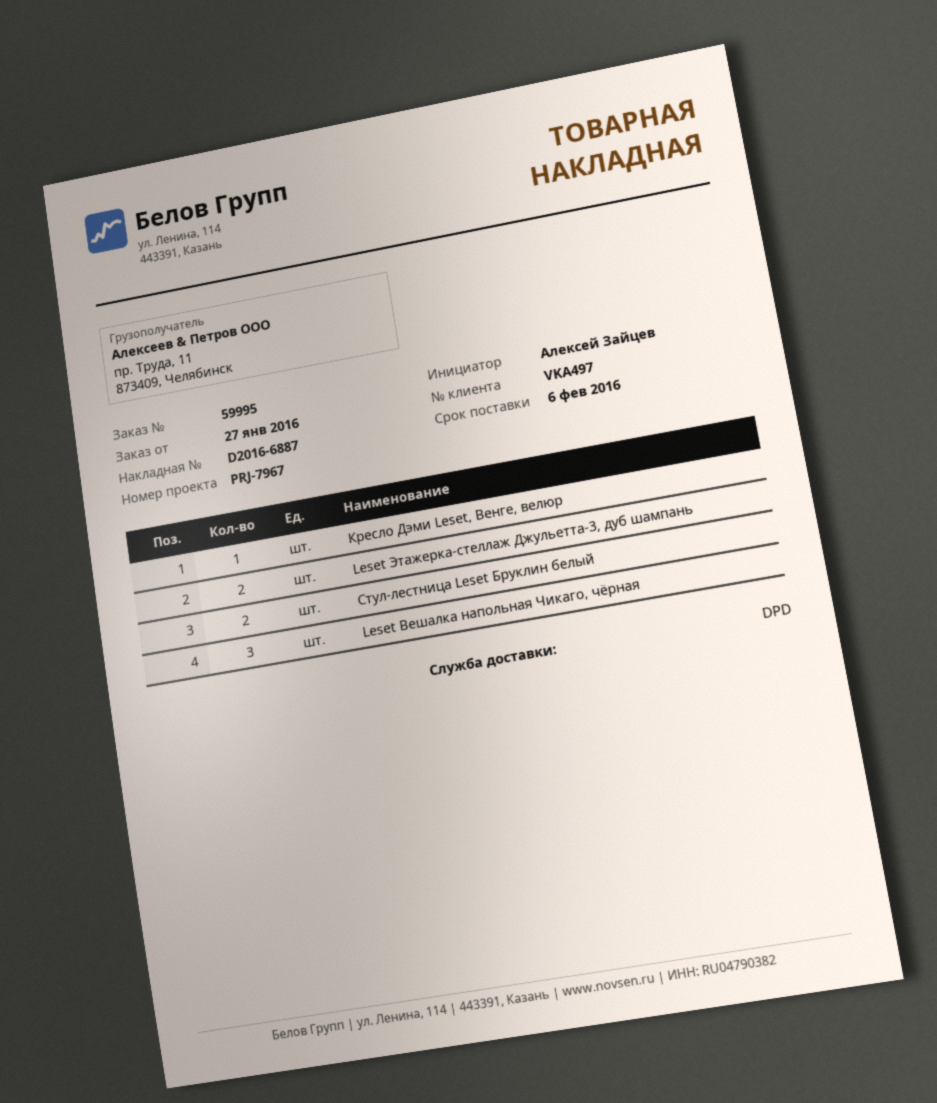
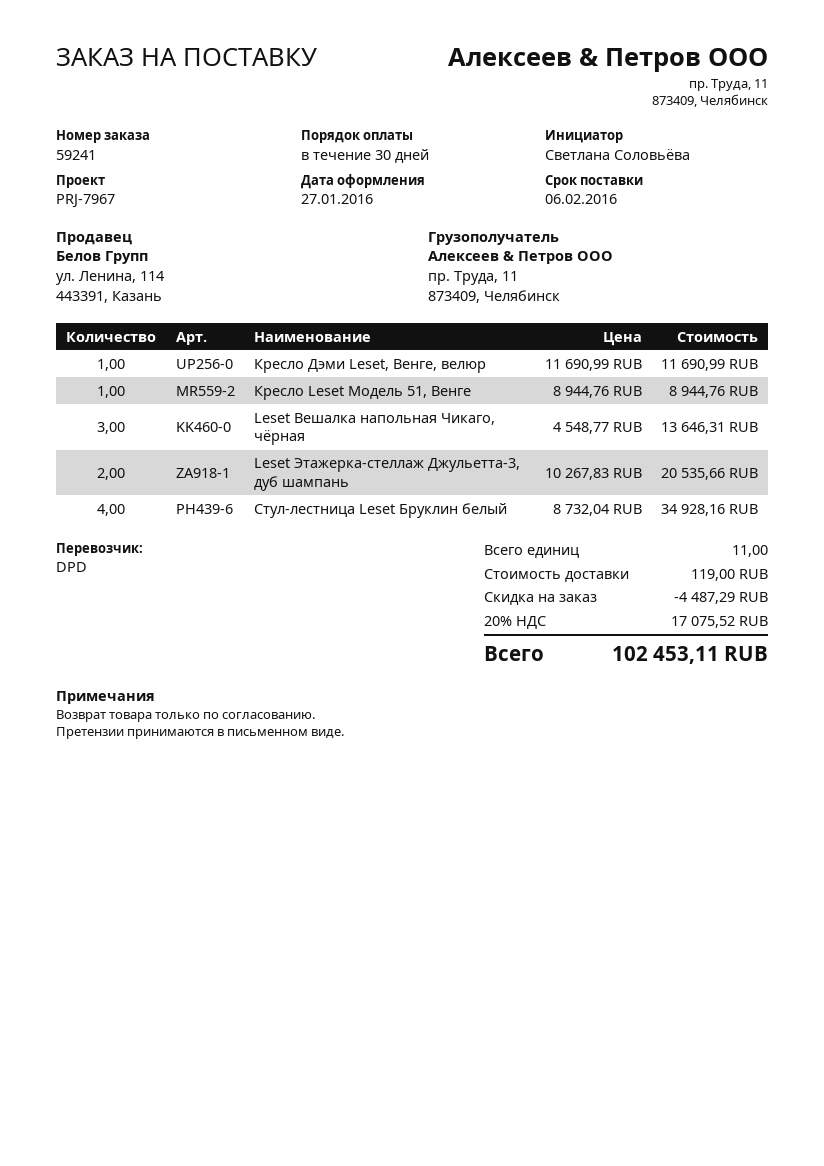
order number: 59995 -> 59241
ordered by: Алексей Зайцев -> Светлана Соловьёва
Стул-лестница Leset Бруклин белый: 2 -> 4
Кресло Leset Модель 51, Венге: none -> 1

